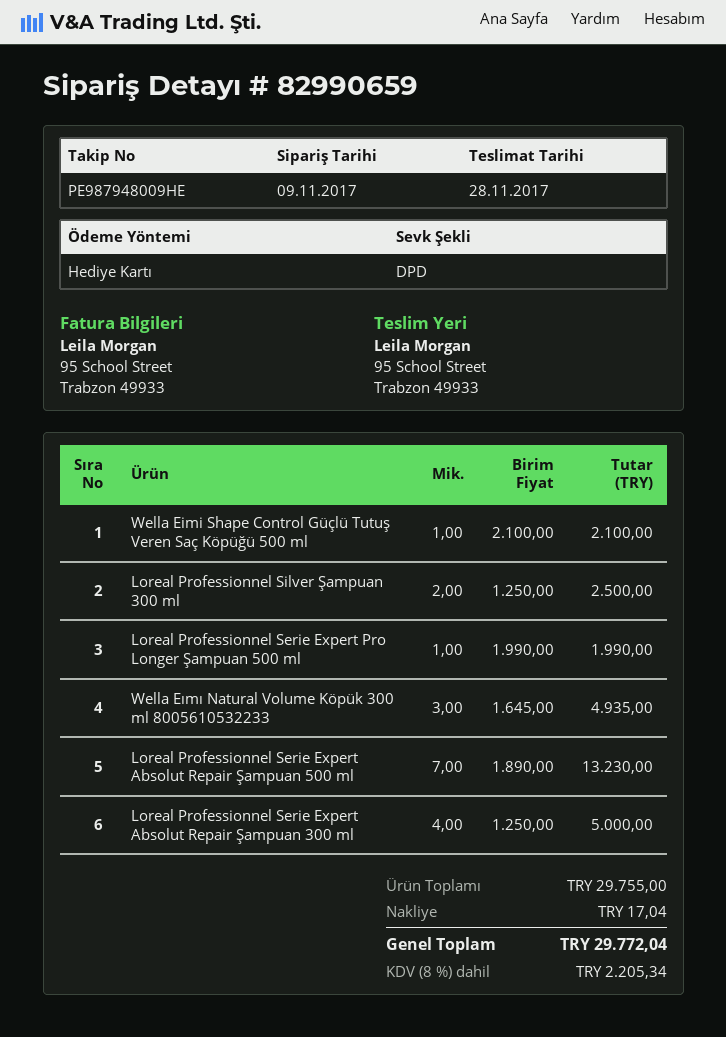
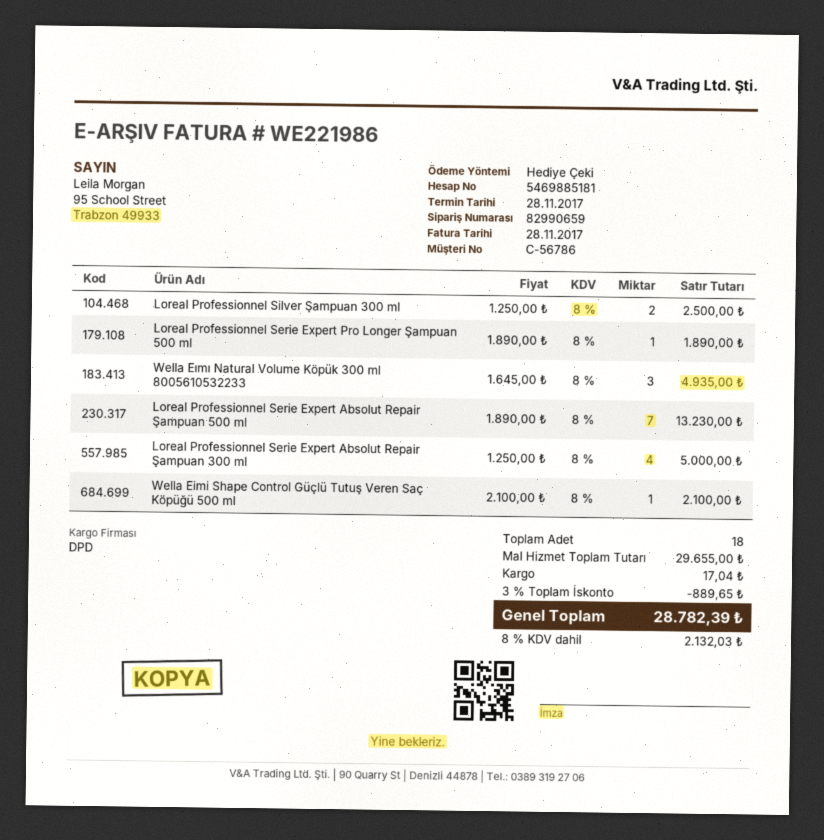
Loreal Professionnel Serie Expert Pro Longer Şampuan 500 ml: 1 x 1990.00 = 1990.00 -> 1 x 1890.00 = 1890.00
subtotal: 29755.00 -> 29655.00
discount: none -> 3% = 889.65
tax: 8% = 2205.34 -> 8% = 2132.03
total: 29772.04 -> 28782.39

